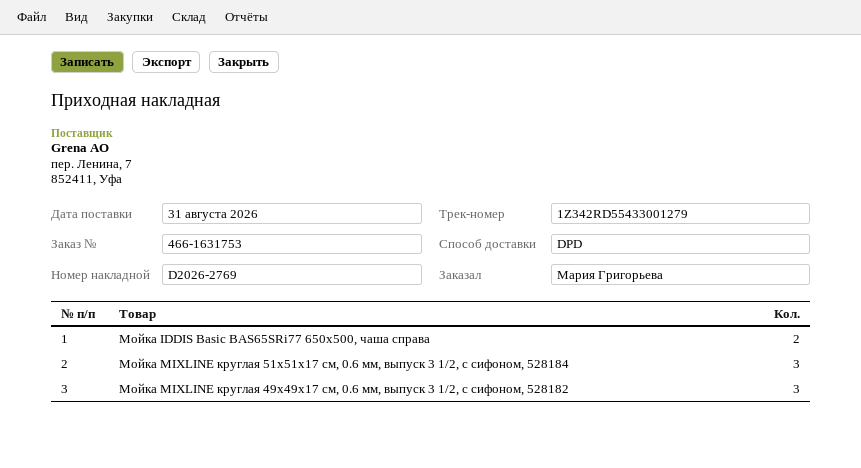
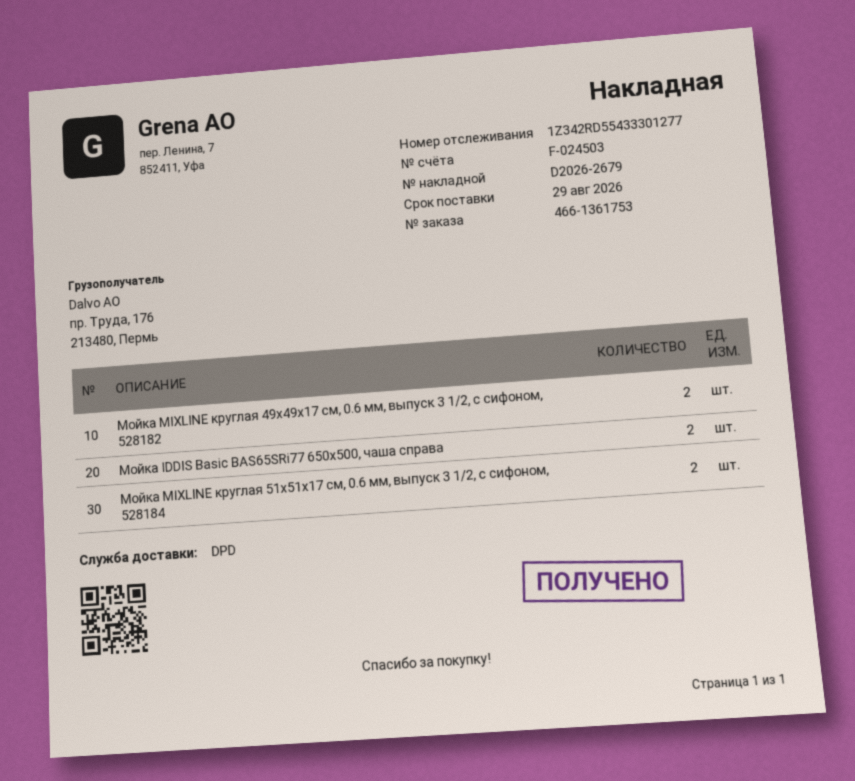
order number: 466-1631753 -> 466-1361753
delivery note number: D2026-2769 -> D2026-2679
delivery date: 2026-08-31 -> 2026-08-29
tracking number: 1Z342RD55433001279 -> 1Z342RD55433301277
Мойка MIXLINE круглая 51х51х17 см, 0.6 мм, выпуск 3 1/2, с сифоном, 528184: 3 -> 2
Мойка MIXLINE круглая 49х49х17 см, 0.6 мм, выпуск 3 1/2, с сифоном, 528182: 3 -> 2

